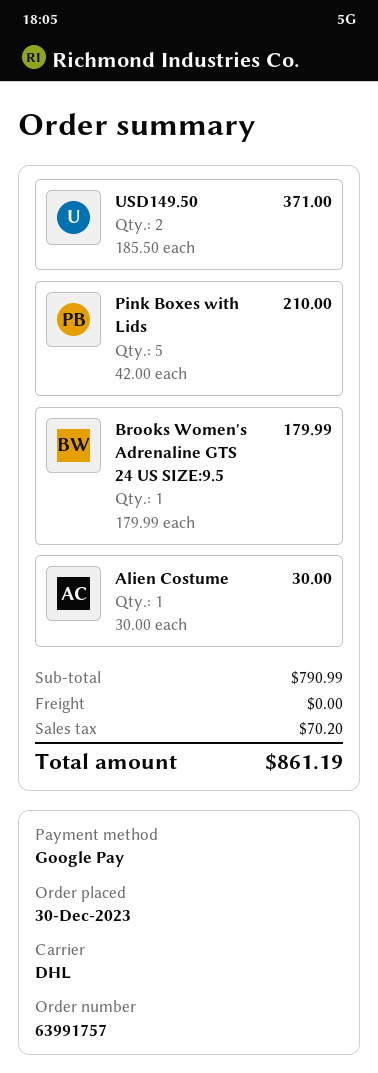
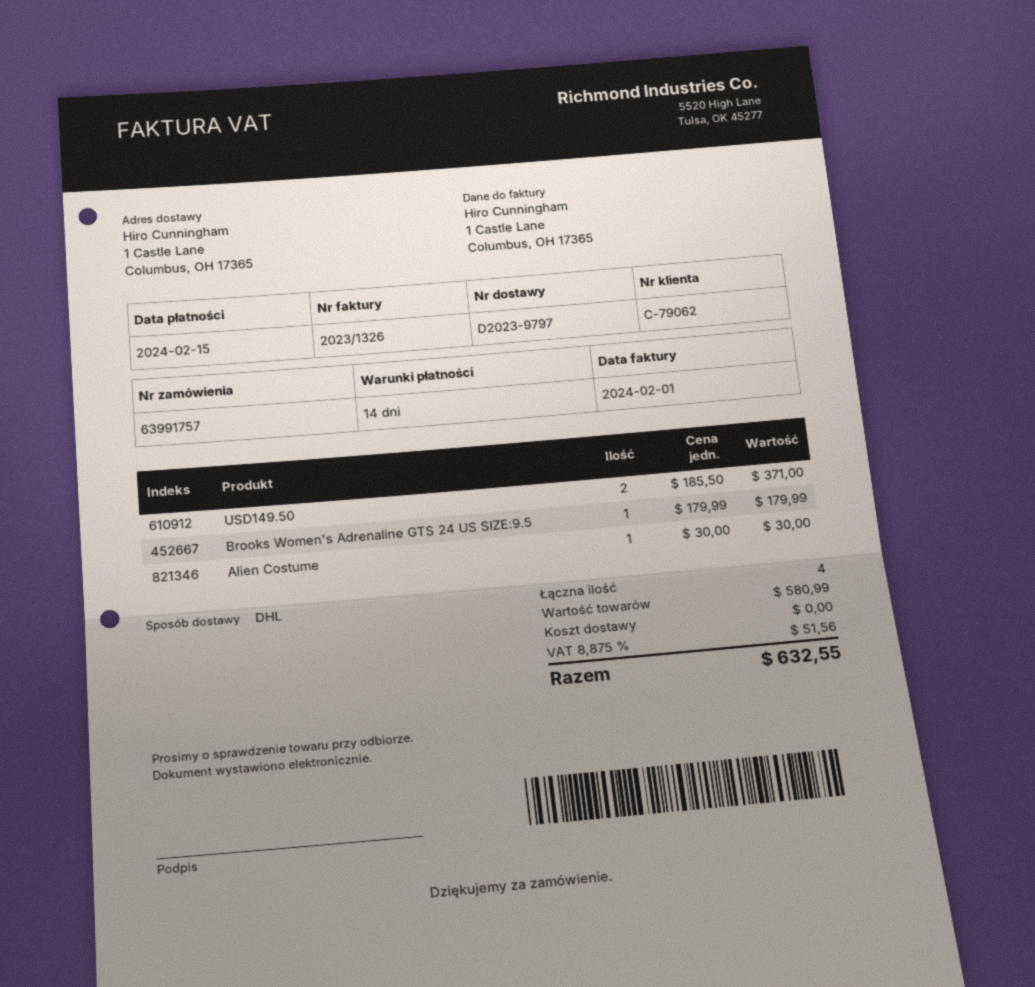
Pink Boxes with Lids: 5 x 42.00 = 210.00 -> none
subtotal: 790.99 -> 580.99
tax: 70.20 -> 51.56
total: 861.19 -> 632.55

